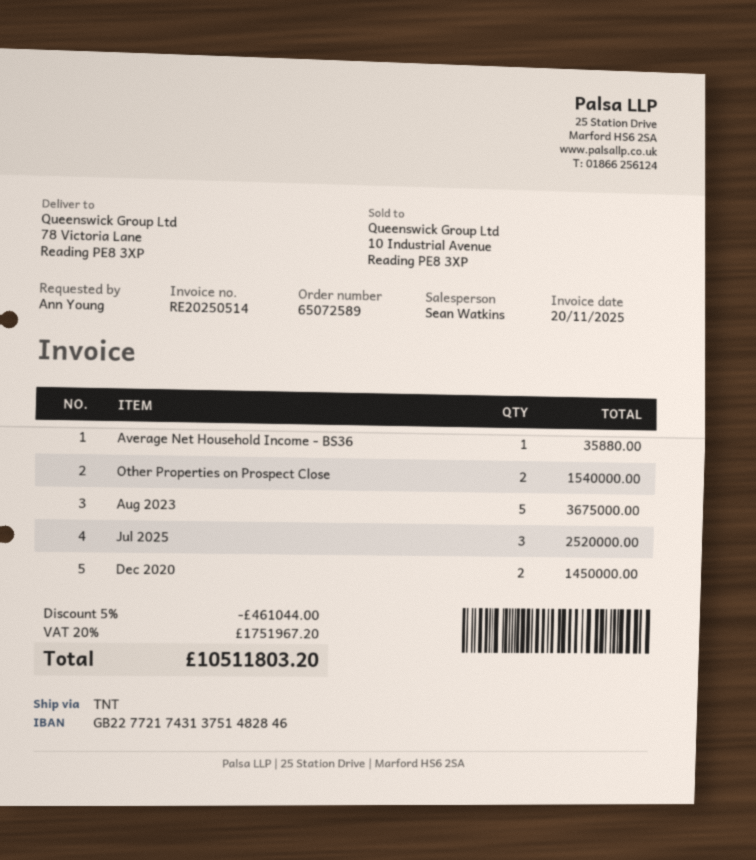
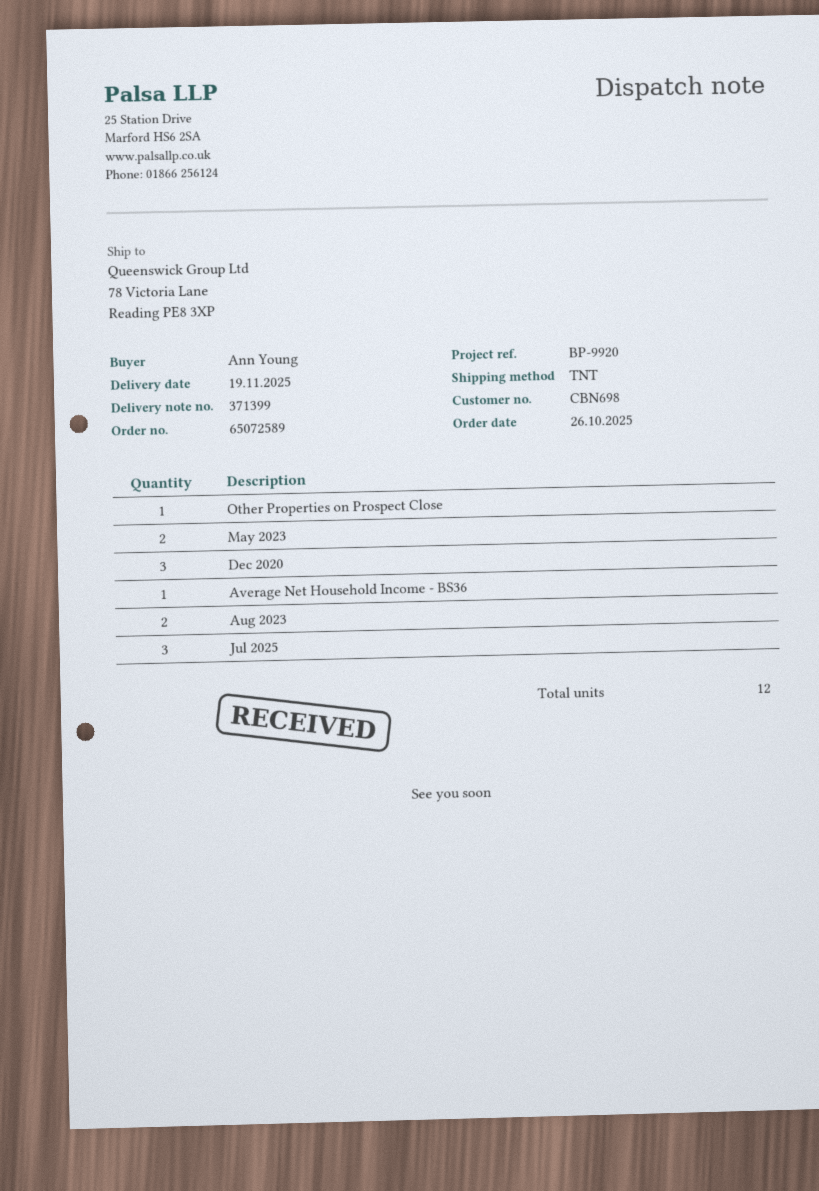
Other Properties on Prospect Close: 2 -> 1
Aug 2023: 5 -> 2
Dec 2020: 2 -> 3
May 2023: none -> 2

